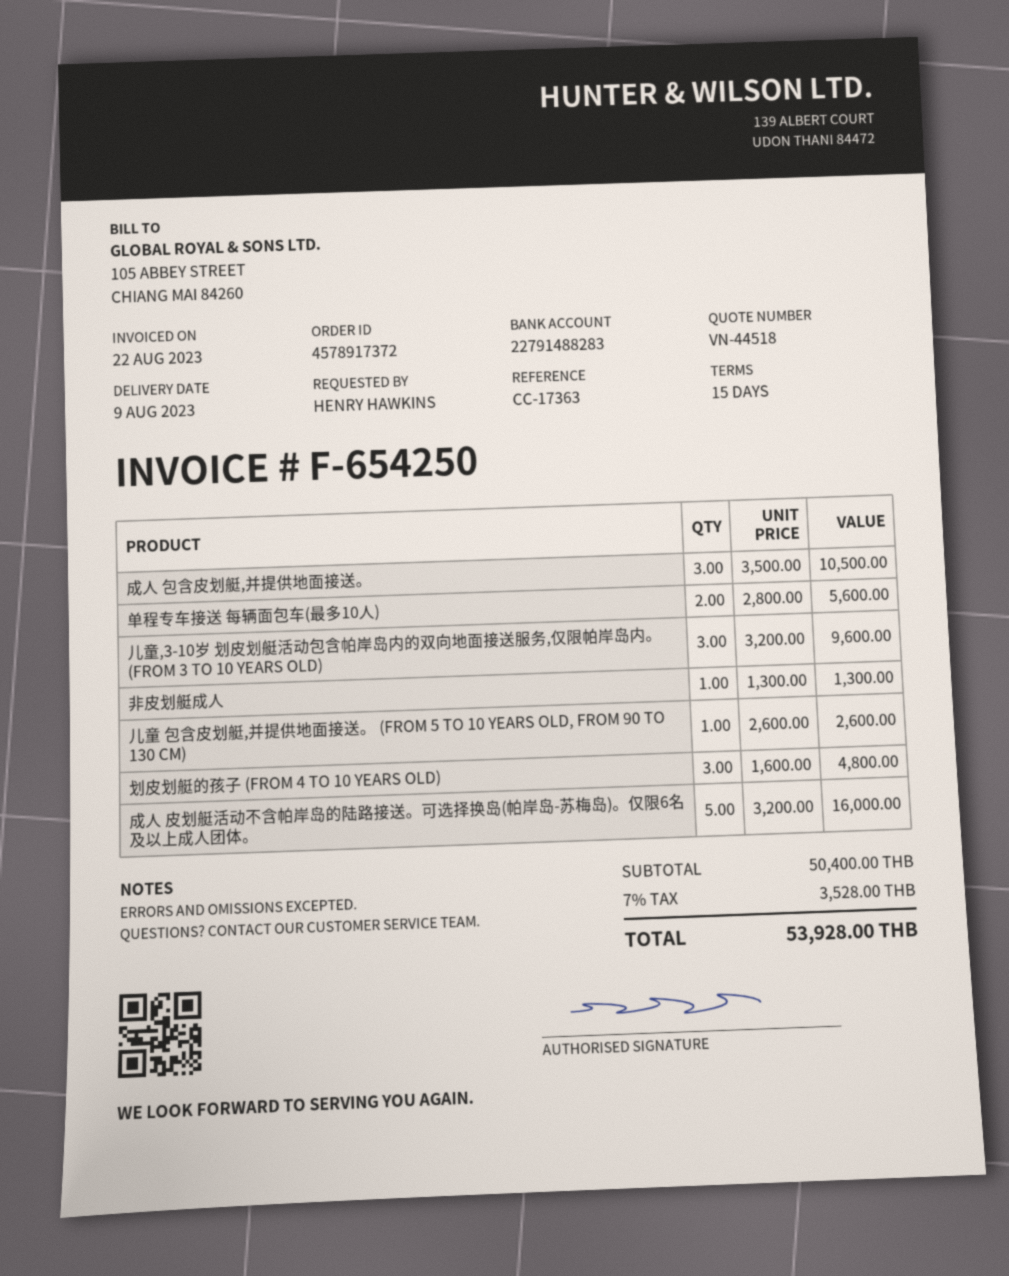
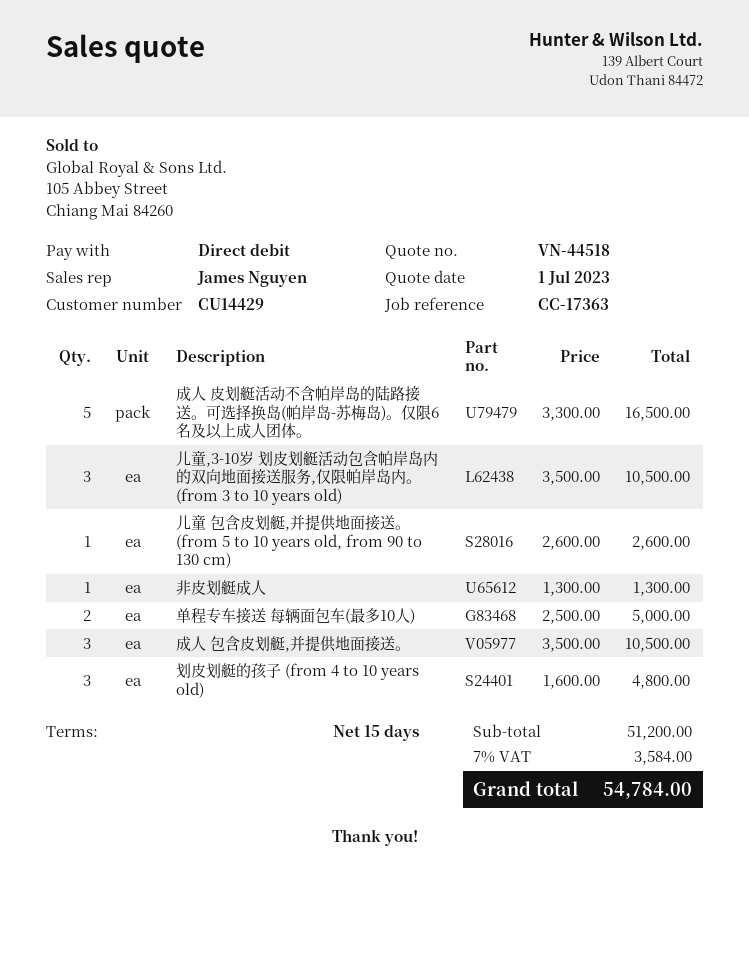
单程专车接送 每辆面包车(最多10人): 2 x 2800.00 = 5600.00 -> 2 x 2500.00 = 5000.00
儿童,3-10岁 划皮划艇活动包含帕岸岛内的双向地面接送服务,仅限帕岸岛内。 (FROM 3 TO 10 YEARS OLD): 3 x 3200.00 = 9600.00 -> 3 x 3500.00 = 10500.00
成人 皮划艇活动不含帕岸岛的陆路接送。可选择换岛(帕岸岛-苏梅岛)。仅限6名及以上成人团体。: 5 x 3200.00 = 16000.00 -> 5 x 3300.00 = 16500.00
subtotal: 50400.00 -> 51200.00
tax: 7% = 3528.00 -> 7% = 3584.00
total: 53928.00 -> 54784.00

